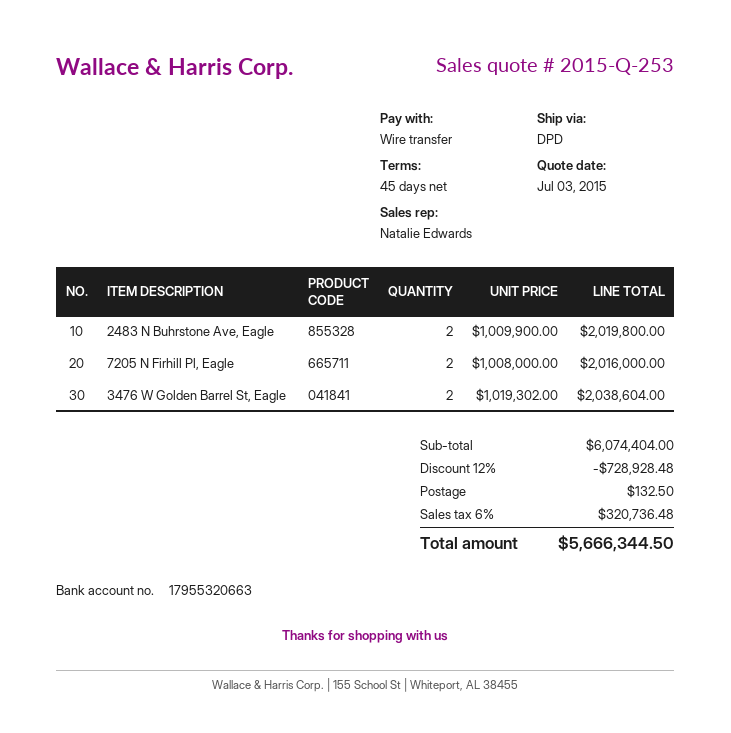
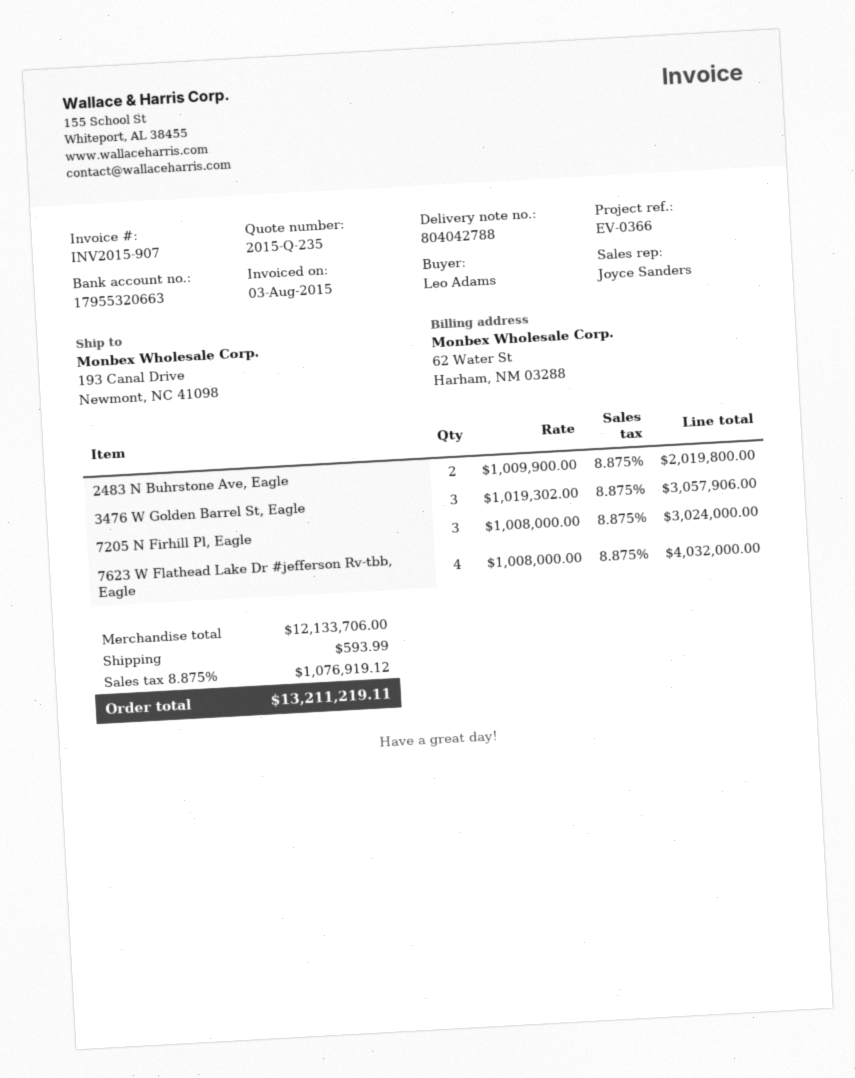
quote number: 2015-Q-253 -> 2015-Q-235
sales rep: Natalie Edwards -> Joyce Sanders
7205 N Firhill Pl, Eagle: 2 x 1008000.00 = 2016000.00 -> 3 x 1008000.00 = 3024000.00
3476 W Golden Barrel St, Eagle: 2 x 1019302.00 = 2038604.00 -> 3 x 1019302.00 = 3057906.00
7623 W Flathead Lake Dr #jefferson Rv-tbb, Eagle: none -> 4 x 1008000.00 = 4032000.00
subtotal: 6074404.00 -> 12133706.00
discount: 12% = 728928.48 -> none
shipping: 132.50 -> 593.99
tax: 6% = 320736.48 -> 8.875% = 1076919.12
total: 5666344.50 -> 13211219.11

